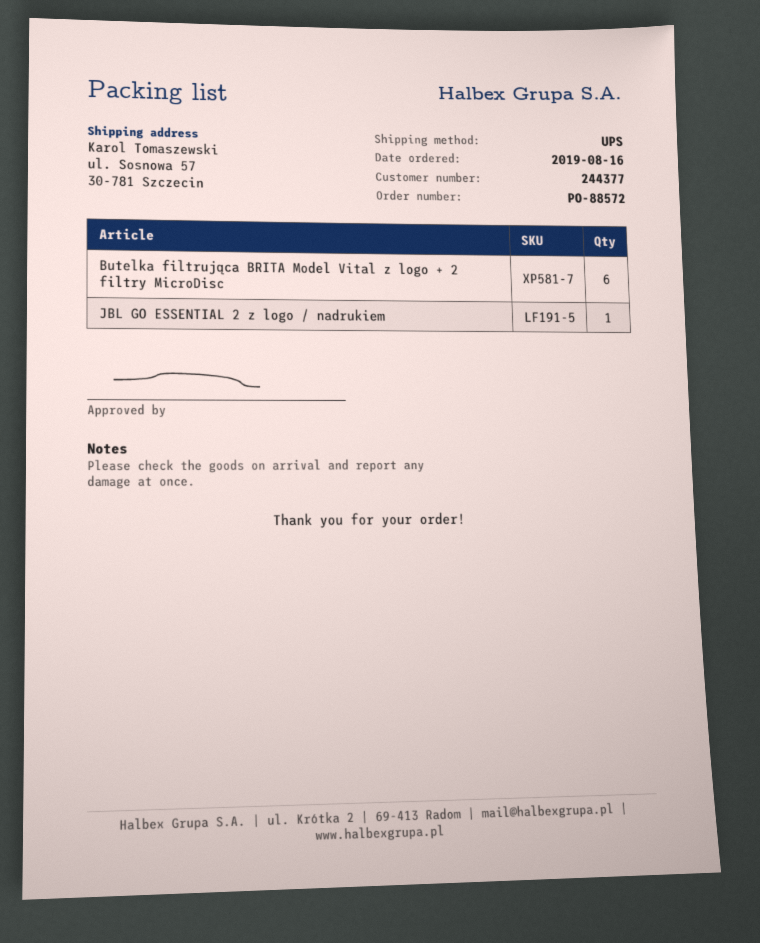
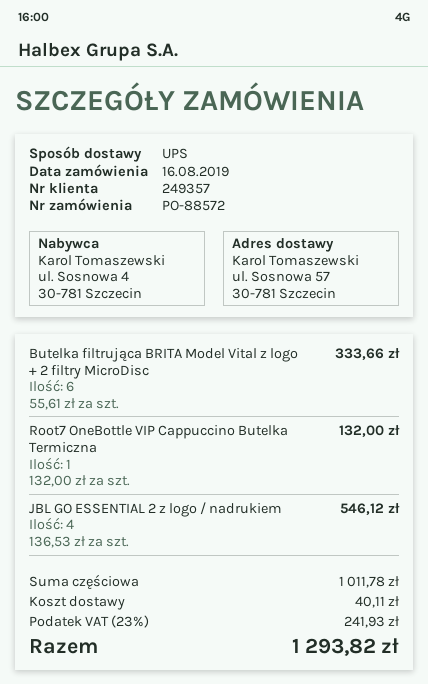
customer number: 244377 -> 249357
JBL GO ESSENTIAL 2 z logo / nadrukiem: 1 -> 4
Root7 OneBottle VIP Cappuccino Butelka Termiczna: none -> 1

